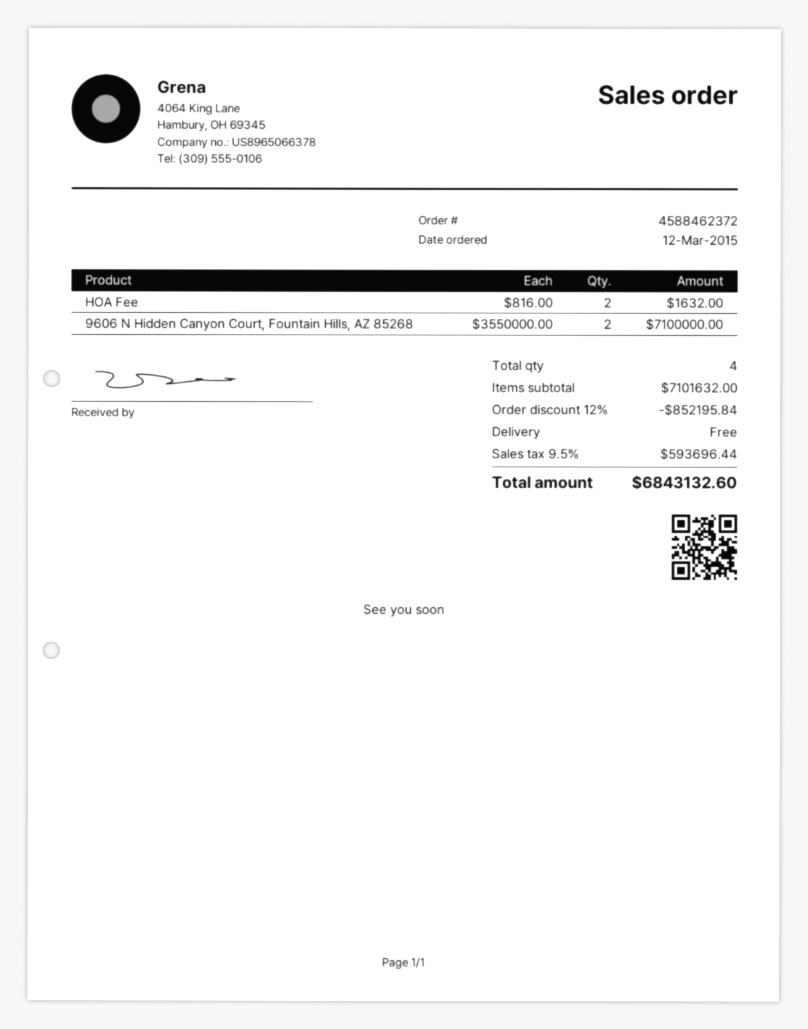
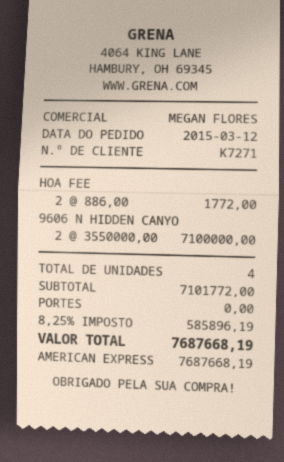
HOA Fee: 2 x 816.00 = 1632.00 -> 2 x 886.00 = 1772.00
subtotal: 7101632.00 -> 7101772.00
discount: 12% = 852195.84 -> none
tax: 9.5% = 593696.44 -> 8.25% = 585896.19
total: 6843132.60 -> 7687668.19

